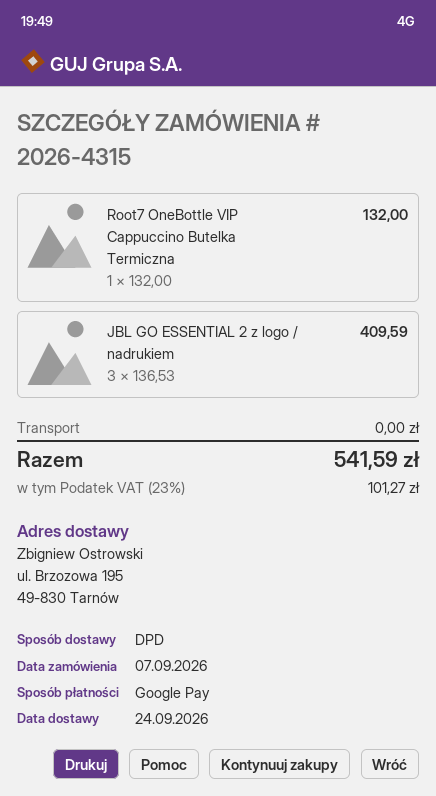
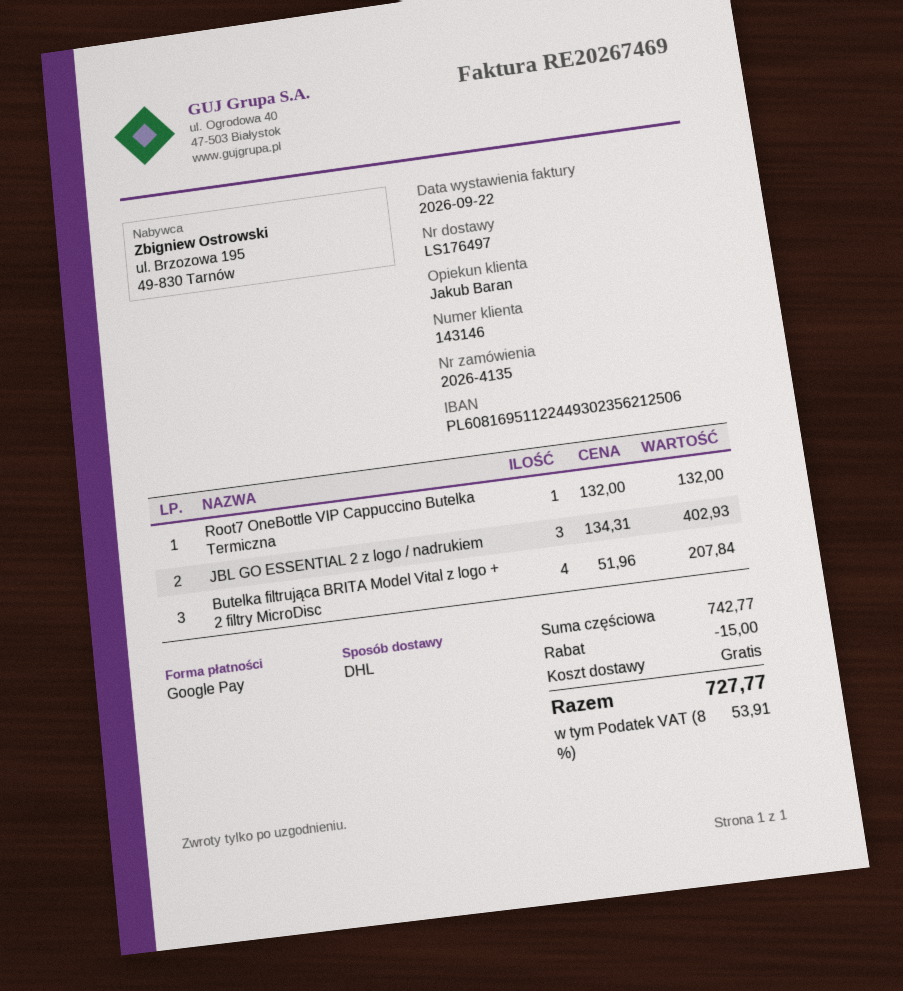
order number: 2026-4315 -> 2026-4135
shipping method: DPD -> DHL
JBL GO ESSENTIAL 2 z logo / nadrukiem: 3 x 136.53 = 409.59 -> 3 x 134.31 = 402.93
Butelka filtrująca BRITA Model Vital z logo + 2 filtry MicroDisc: none -> 4 x 51.96 = 207.84
discount: none -> 15.00
tax: 23% = 101.27 -> 8% = 53.91
total: 541.59 -> 727.77

